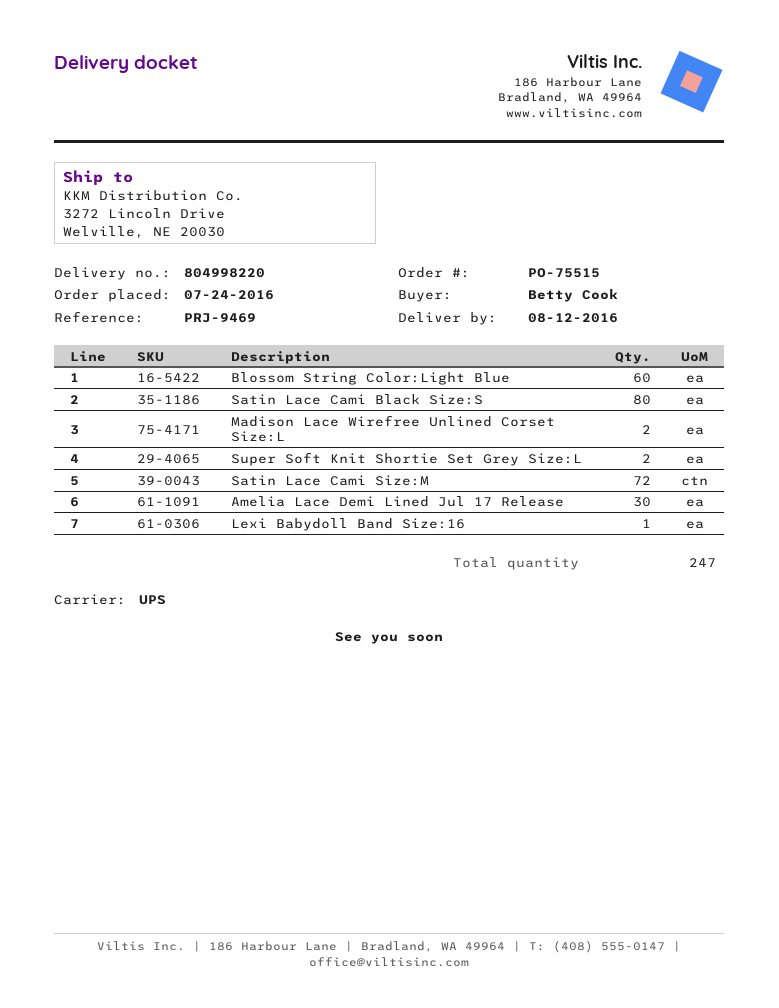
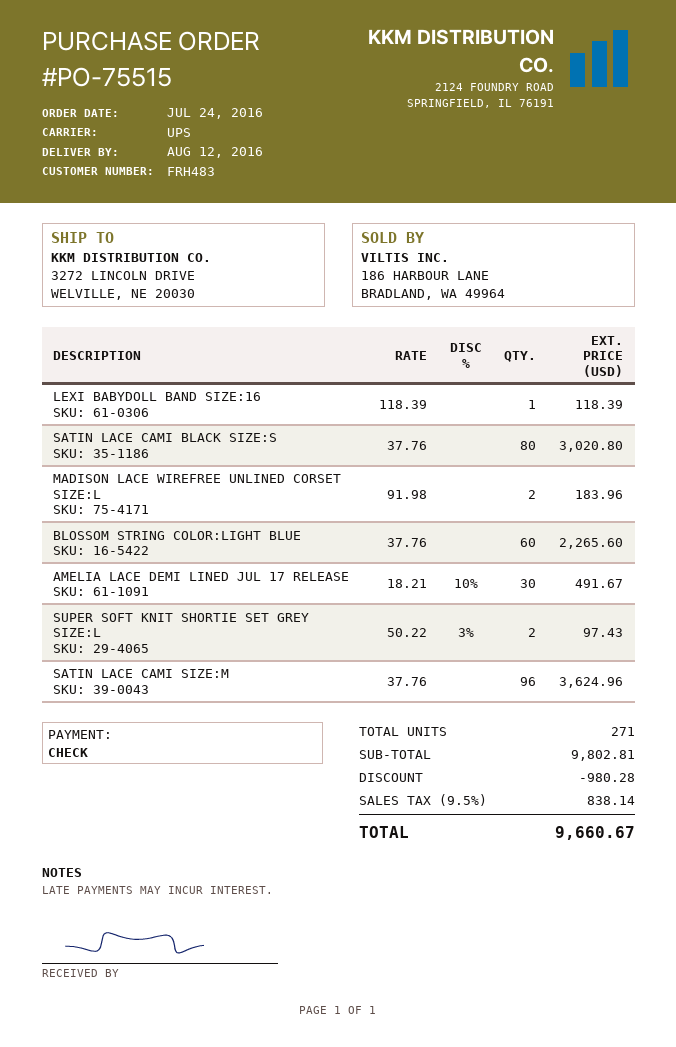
Satin Lace Cami Size:M: 72 -> 96
total quantity: 247 -> 271

